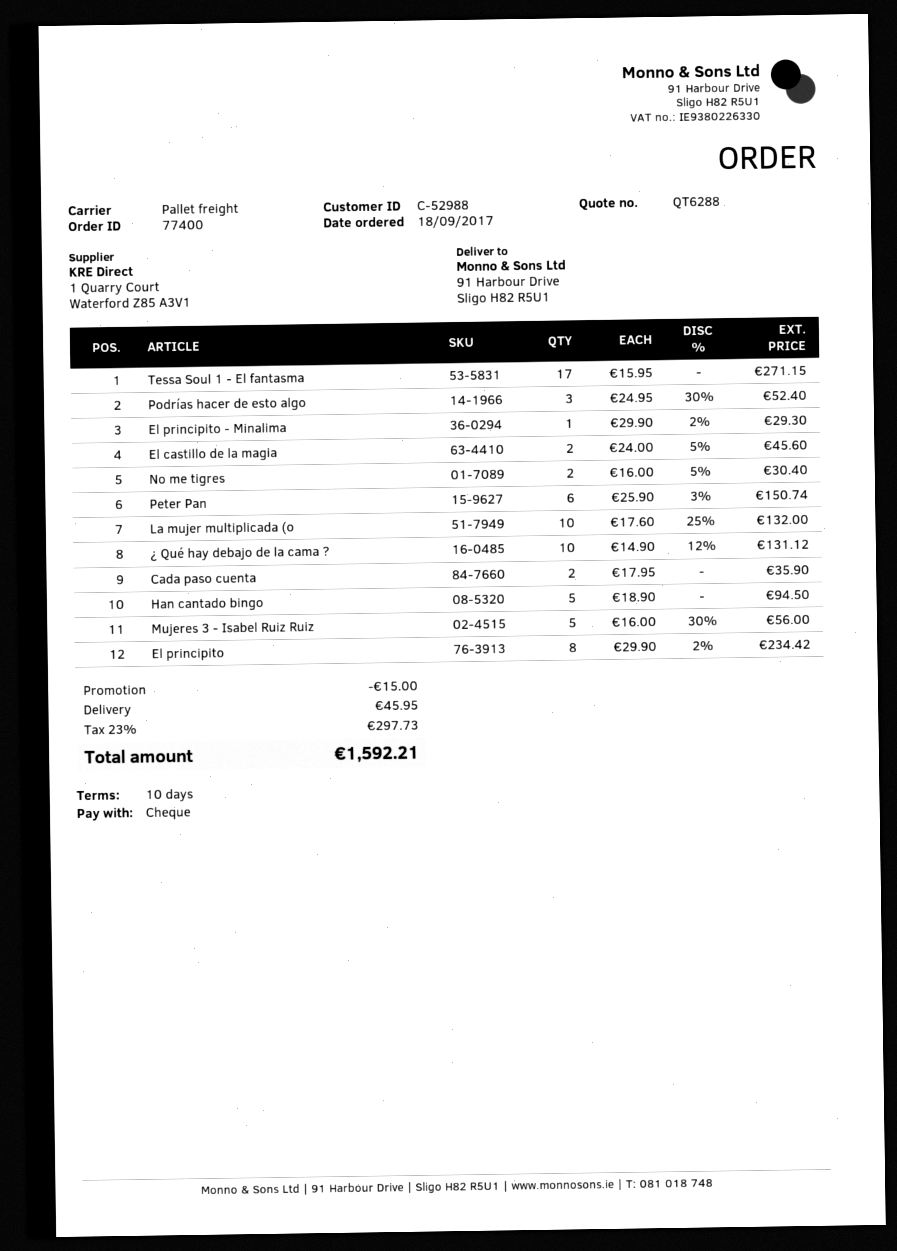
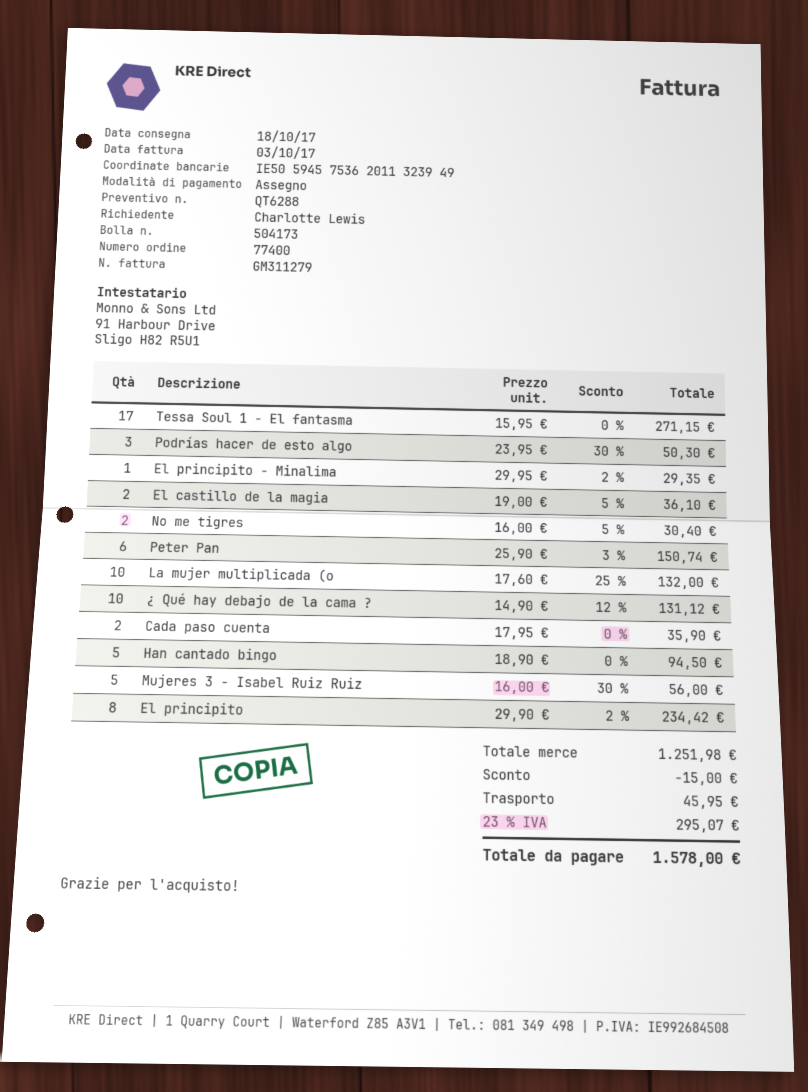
Podrías hacer de esto algo: 3 x 24.95 - 30% = 52.40 -> 3 x 23.95 - 30% = 50.30
El principito - Minalima: 1 x 29.90 - 2% = 29.30 -> 1 x 29.95 - 2% = 29.35
El castillo de la magia: 2 x 24.00 - 5% = 45.60 -> 2 x 19.00 - 5% = 36.10
tax: 23% = 297.73 -> 23% = 295.07
total: 1592.21 -> 1578.00

